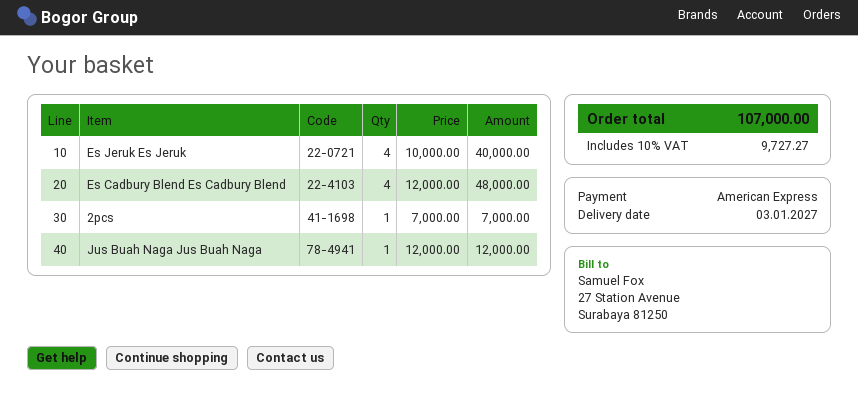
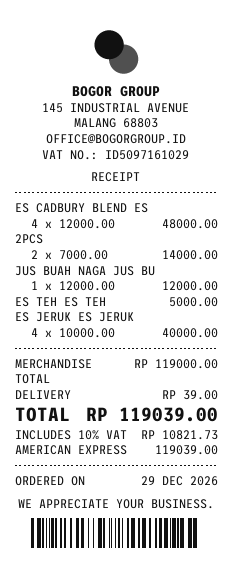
2pcs: 1 x 7000.00 = 7000.00 -> 2 x 7000.00 = 14000.00
ES TEH ES TEH: none -> 1 x 5000.00 = 5000.00
shipping: none -> 39.00
tax: 10% = 9727.27 -> 10% = 10821.73
total: 107000.00 -> 119039.00

